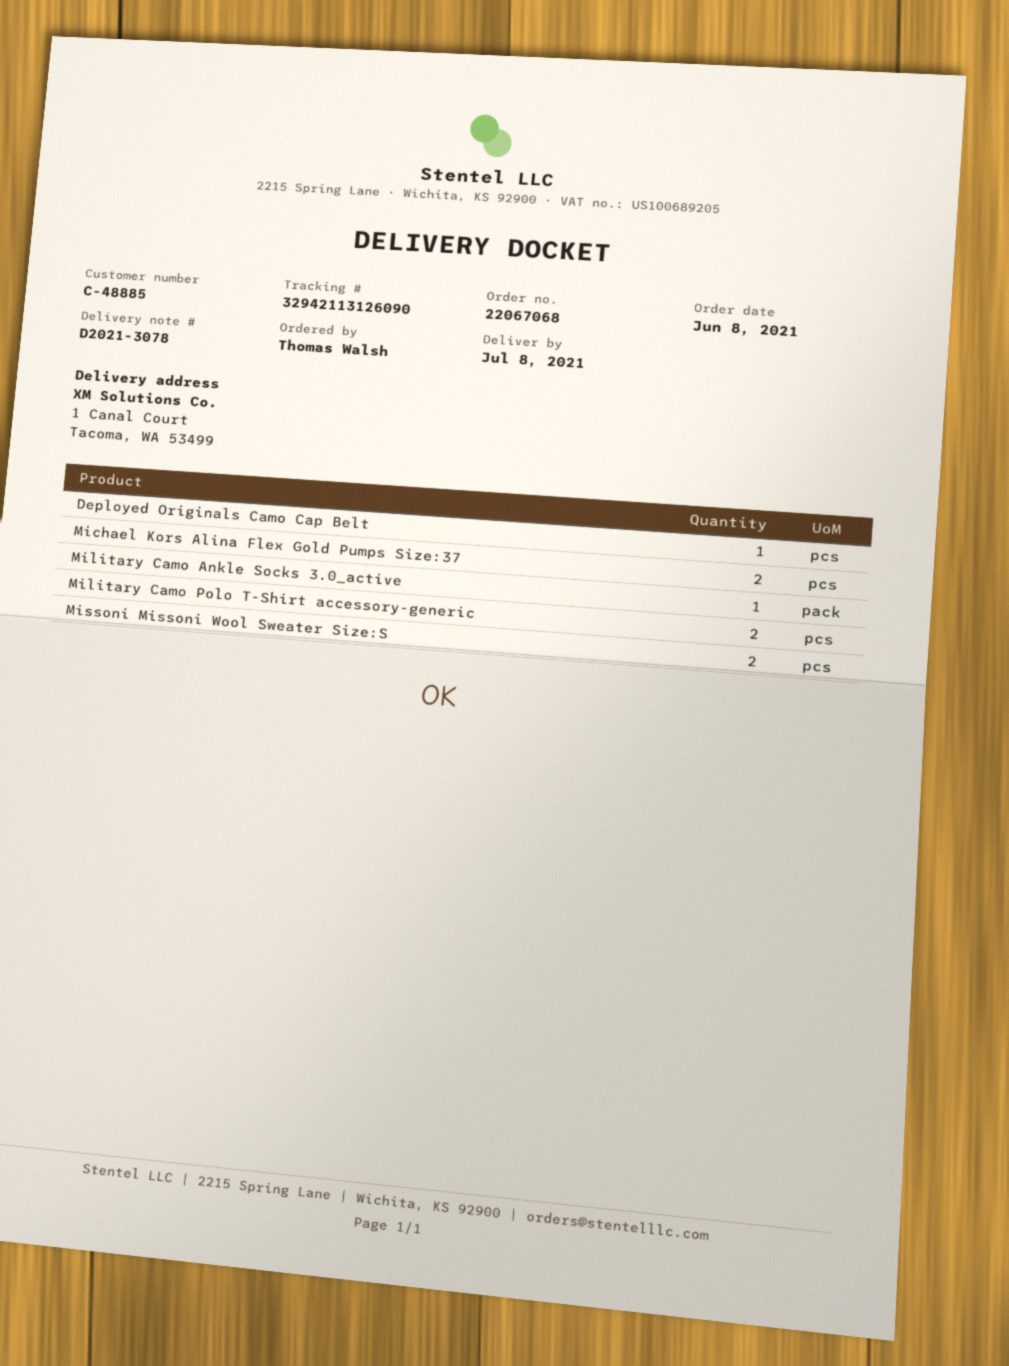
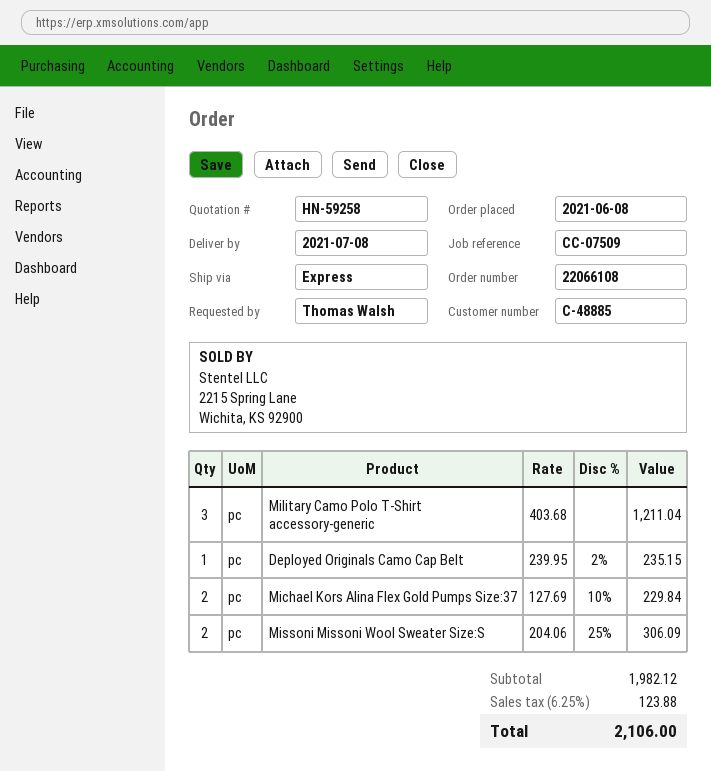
order number: 22067068 -> 22066108
Military Camo Ankle Socks 3.0_active: 1 -> none
Military Camo Polo T-Shirt accessory-generic: 2 -> 3

